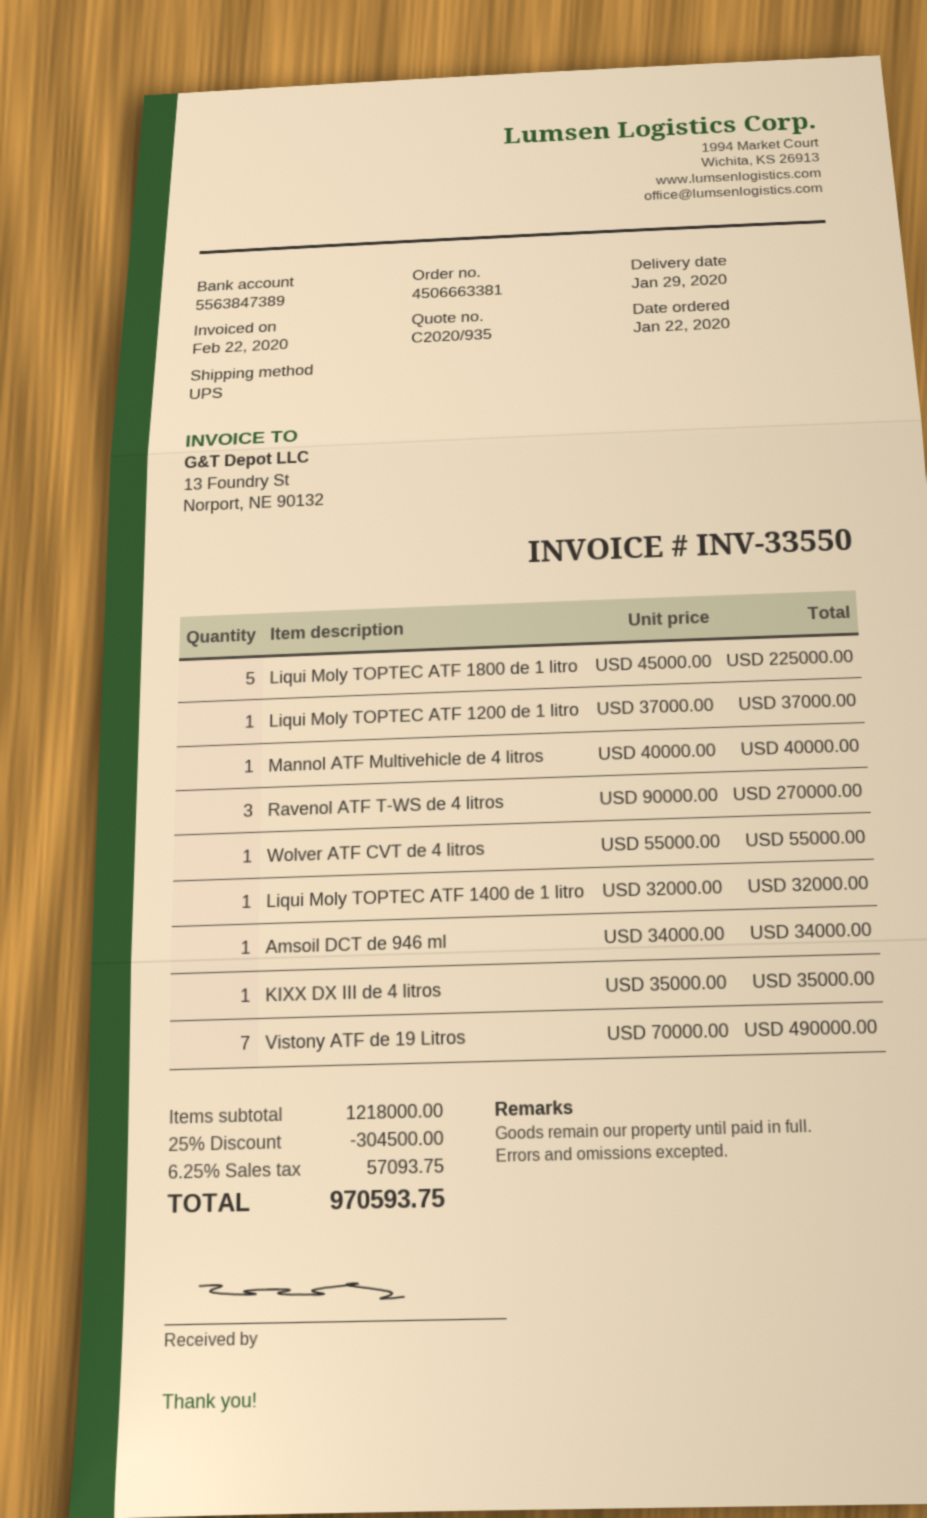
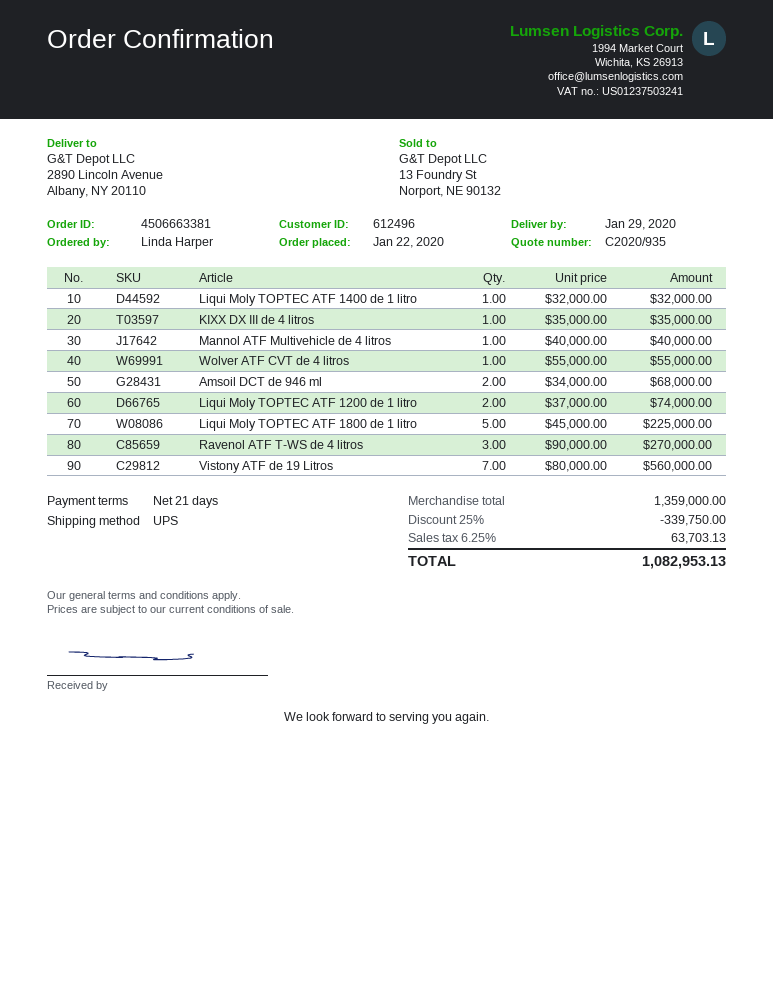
Liqui Moly TOPTEC ATF 1200 de 1 litro: 1 x 37000.00 = 37000.00 -> 2 x 37000.00 = 74000.00
Amsoil DCT de 946 ml: 1 x 34000.00 = 34000.00 -> 2 x 34000.00 = 68000.00
Vistony ATF de 19 Litros: 7 x 70000.00 = 490000.00 -> 7 x 80000.00 = 560000.00
subtotal: 1218000.00 -> 1359000.00
discount: 25% = 304500.00 -> 25% = 339750.00
tax: 6.25% = 57093.75 -> 6.25% = 63703.13
total: 970593.75 -> 1082953.13

